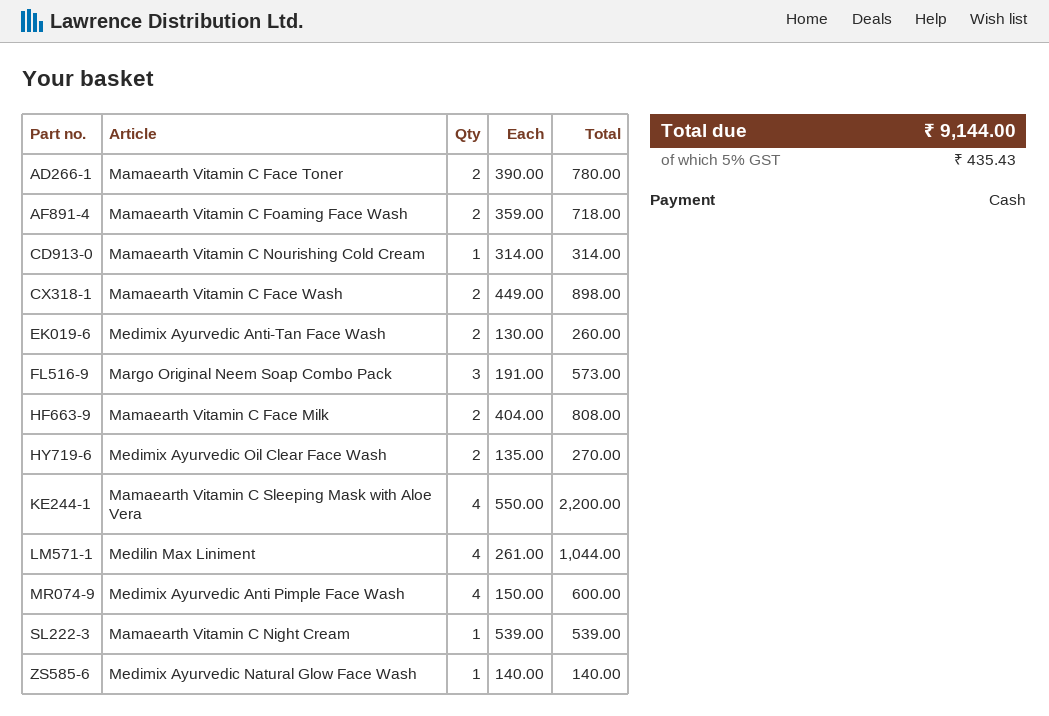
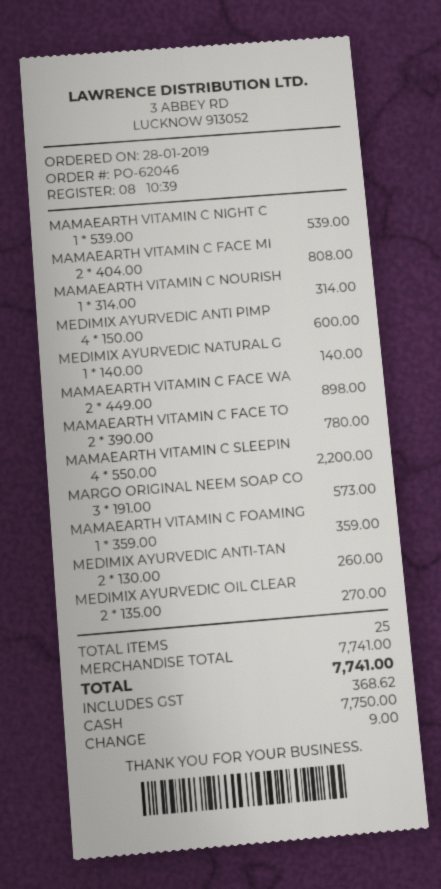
Mamaearth Vitamin C Foaming Face Wash: 2 x 359.00 = 718.00 -> 1 x 359.00 = 359.00
Medilin Max Liniment: 4 x 261.00 = 1044.00 -> none
tax: 435.43 -> 368.62
total: 9144.00 -> 7741.00

